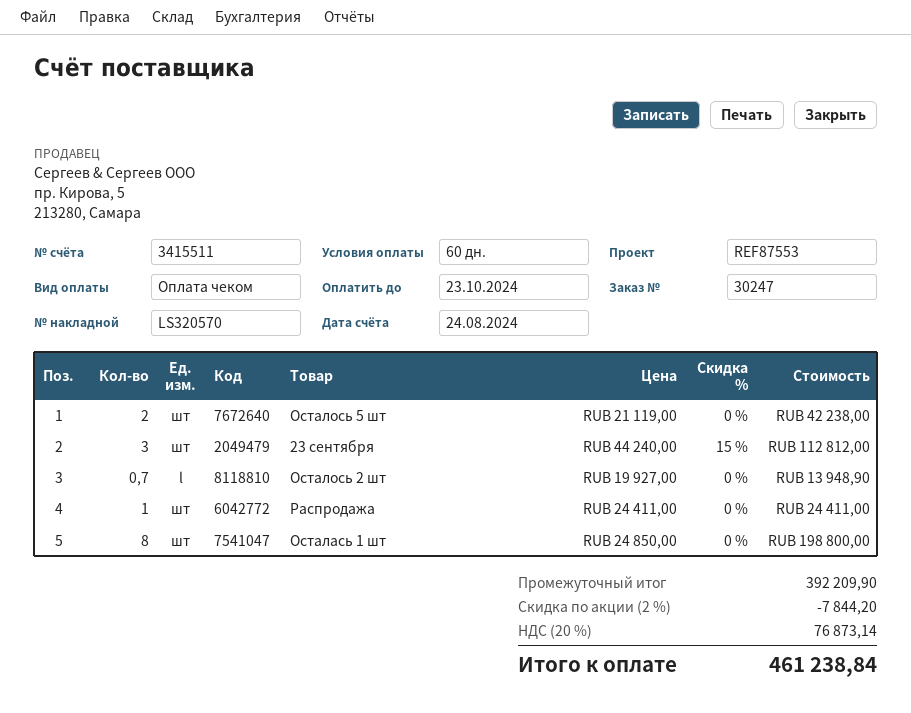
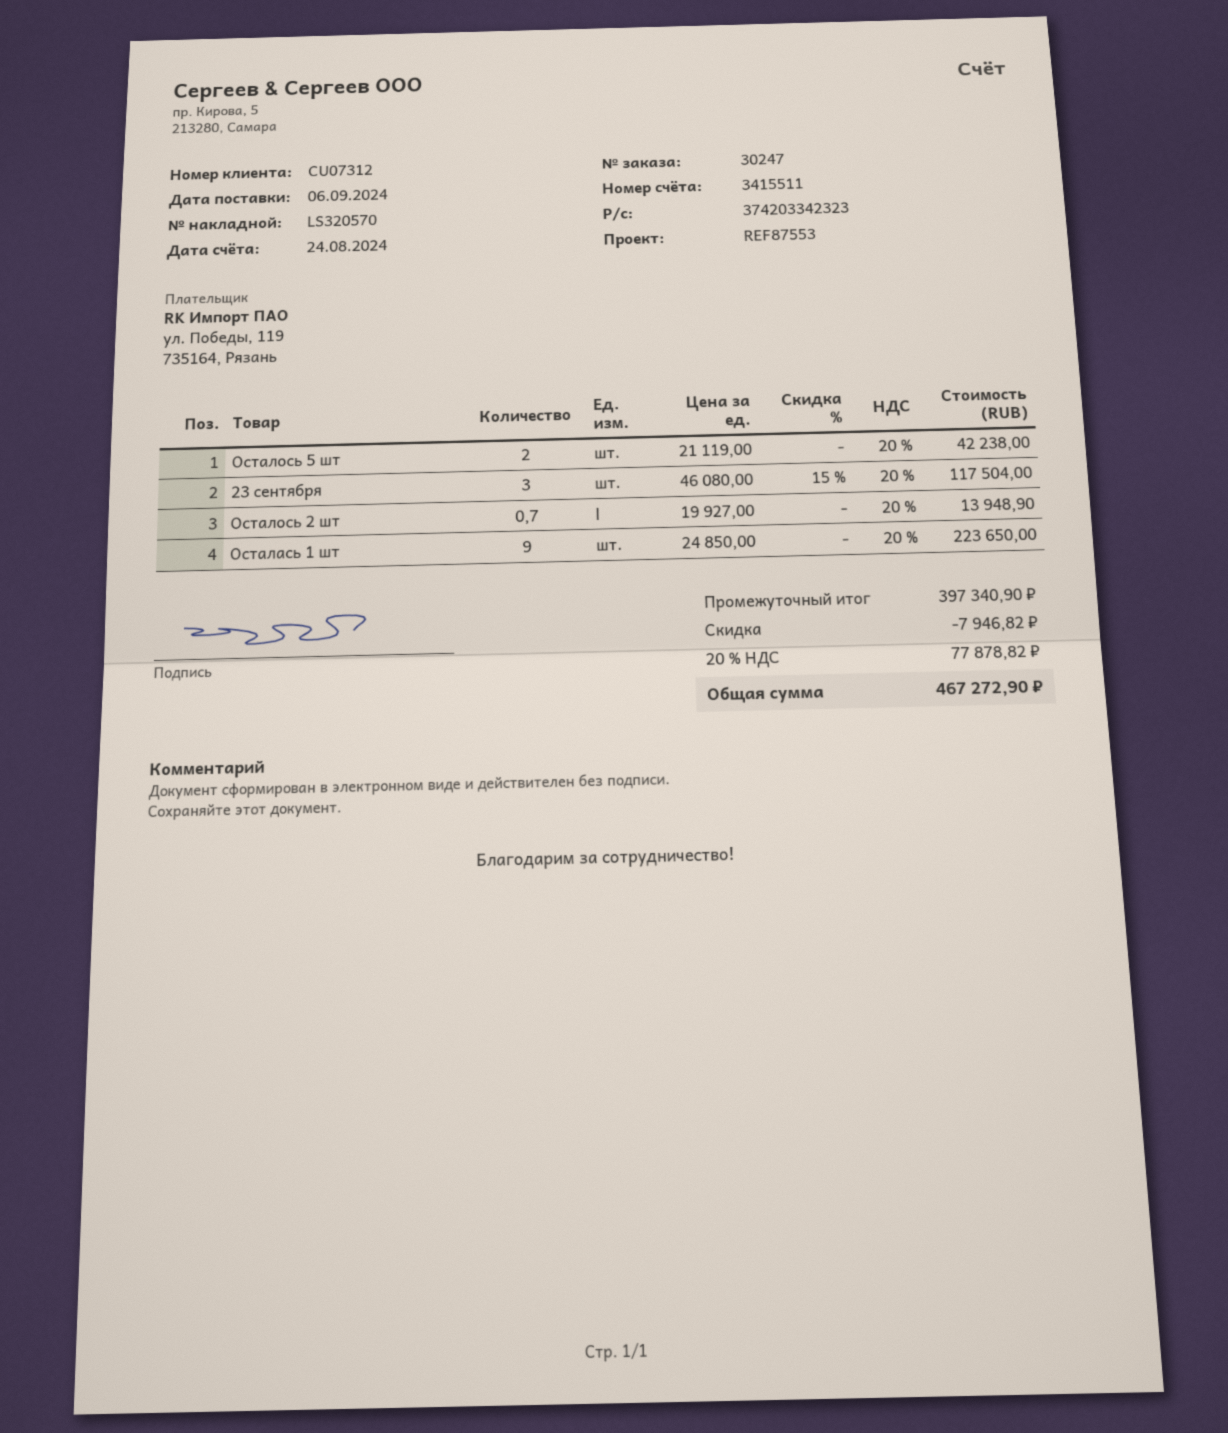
23 сентября: 3 x 44240.00 - 15% = 112812.00 -> 3 x 46080.00 - 15% = 117504.00
Распродажа: 1 x 24411.00 = 24411.00 -> none
Осталась 1 шт: 8 x 24850.00 = 198800.00 -> 9 x 24850.00 = 223650.00
subtotal: 392209.90 -> 397340.90
discount: 7844.20 -> 7946.82
tax: 20% = 76873.14 -> 20% = 77878.82
total: 461238.84 -> 467272.90

